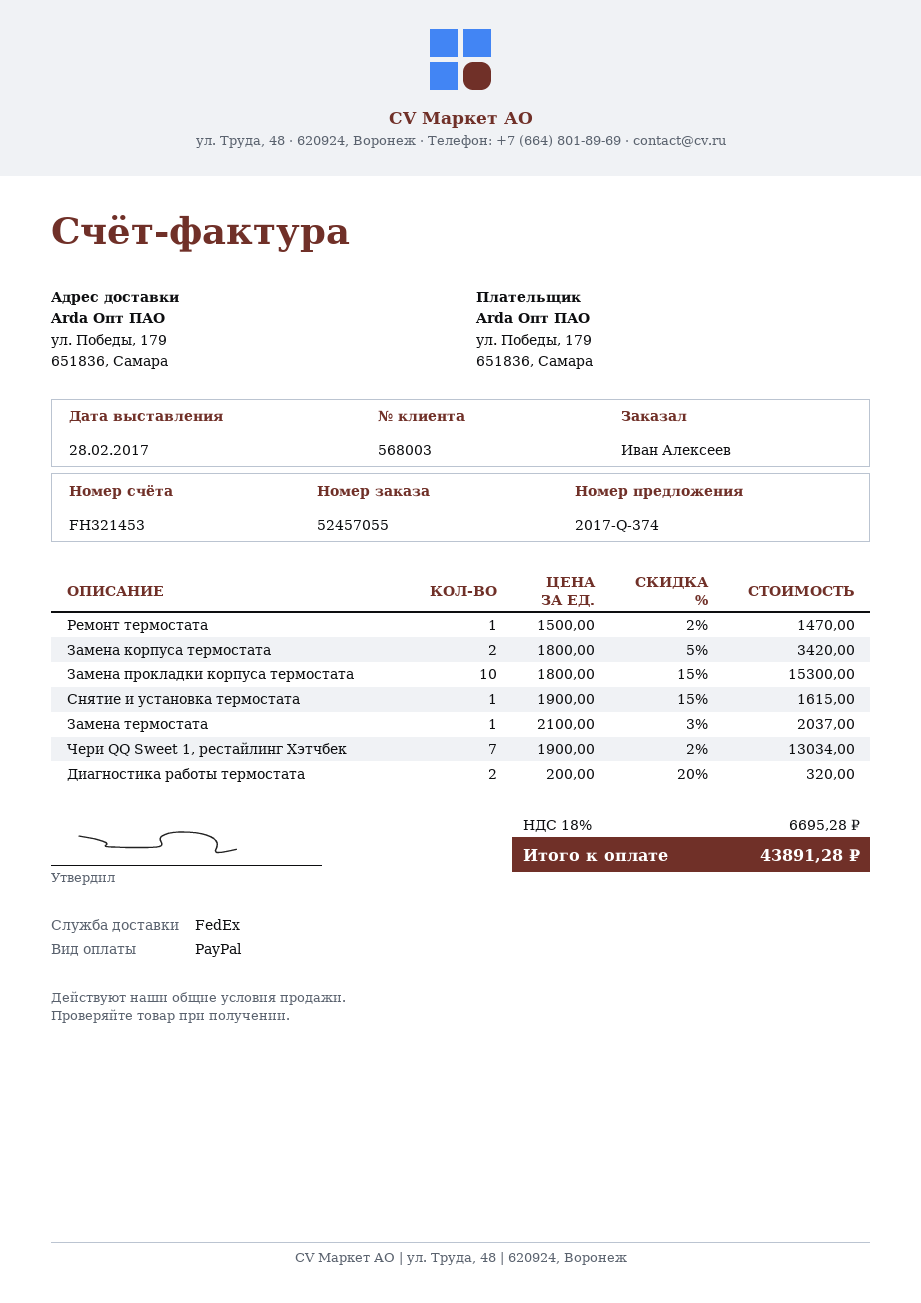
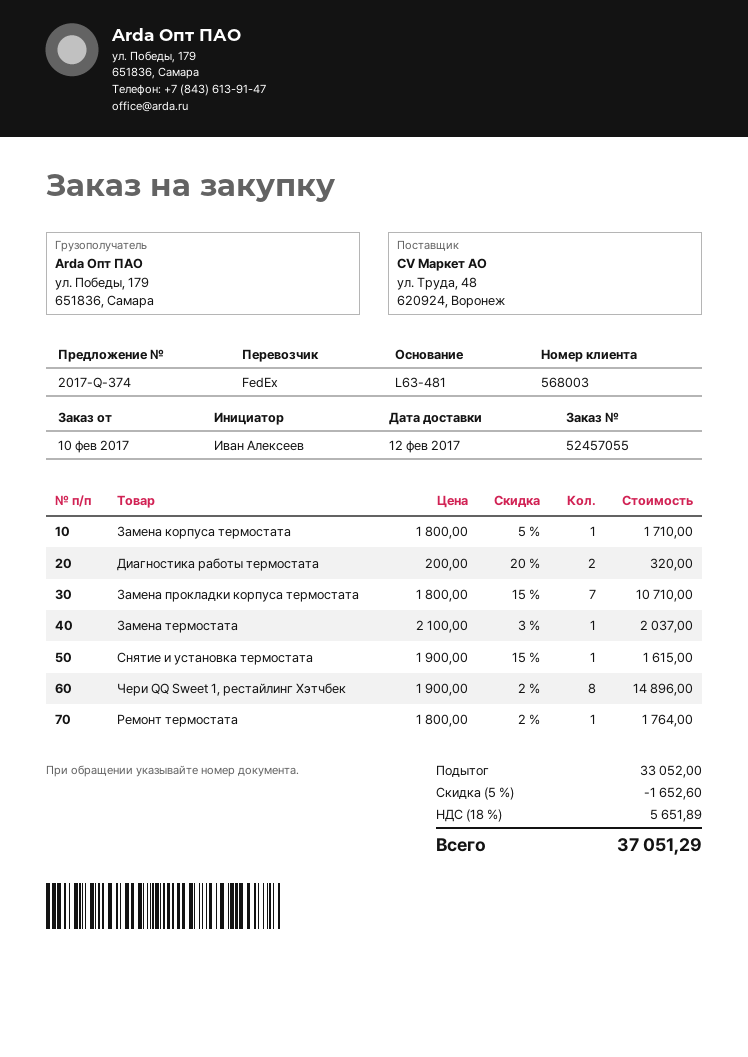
Ремонт термостата: 1 x 1500.00 - 2% = 1470.00 -> 1 x 1800.00 - 2% = 1764.00
Замена корпуса термостата: 2 x 1800.00 - 5% = 3420.00 -> 1 x 1800.00 - 5% = 1710.00
Замена прокладки корпуса термостата: 10 x 1800.00 - 15% = 15300.00 -> 7 x 1800.00 - 15% = 10710.00
Чери QQ Sweet 1, рестайлинг Хэтчбек: 7 x 1900.00 - 2% = 13034.00 -> 8 x 1900.00 - 2% = 14896.00
discount: none -> 5% = 1652.60
tax: 18% = 6695.28 -> 18% = 5651.89
total: 43891.28 -> 37051.29

